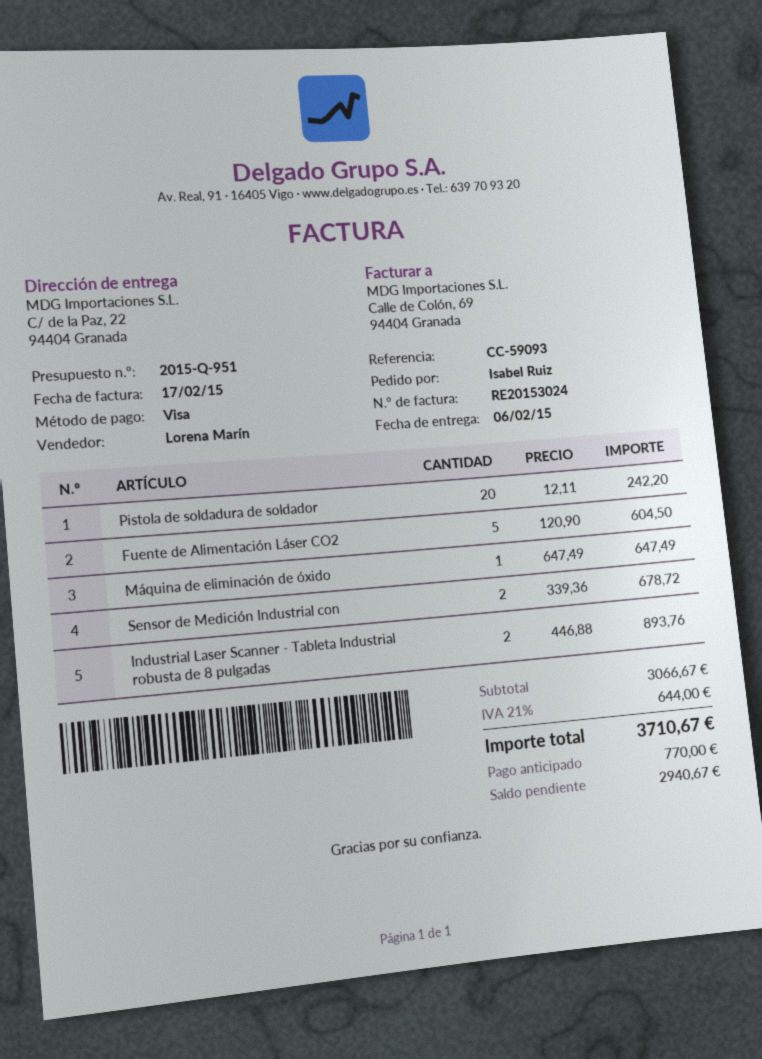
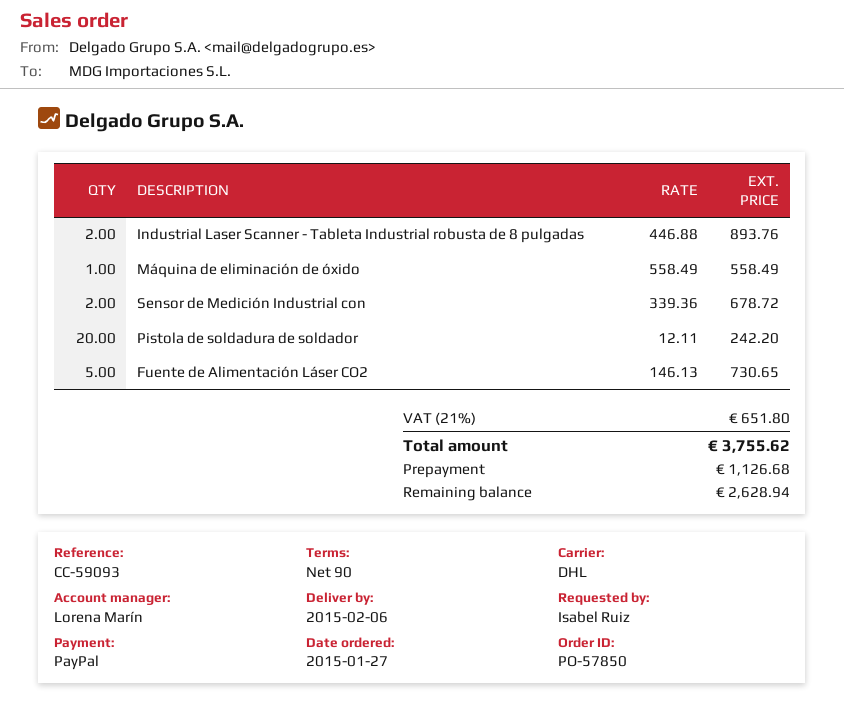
payment method: Visa -> PayPal
Fuente de Alimentación Láser CO2: 5 x 120.90 = 604.50 -> 5 x 146.13 = 730.65
Máquina de eliminación de óxido: 1 x 647.49 = 647.49 -> 1 x 558.49 = 558.49
tax: 21% = 644.00 -> 21% = 651.80
total: 3710.67 -> 3755.62
deposit: 770.00 -> 1126.68
balance: 2940.67 -> 2628.94

